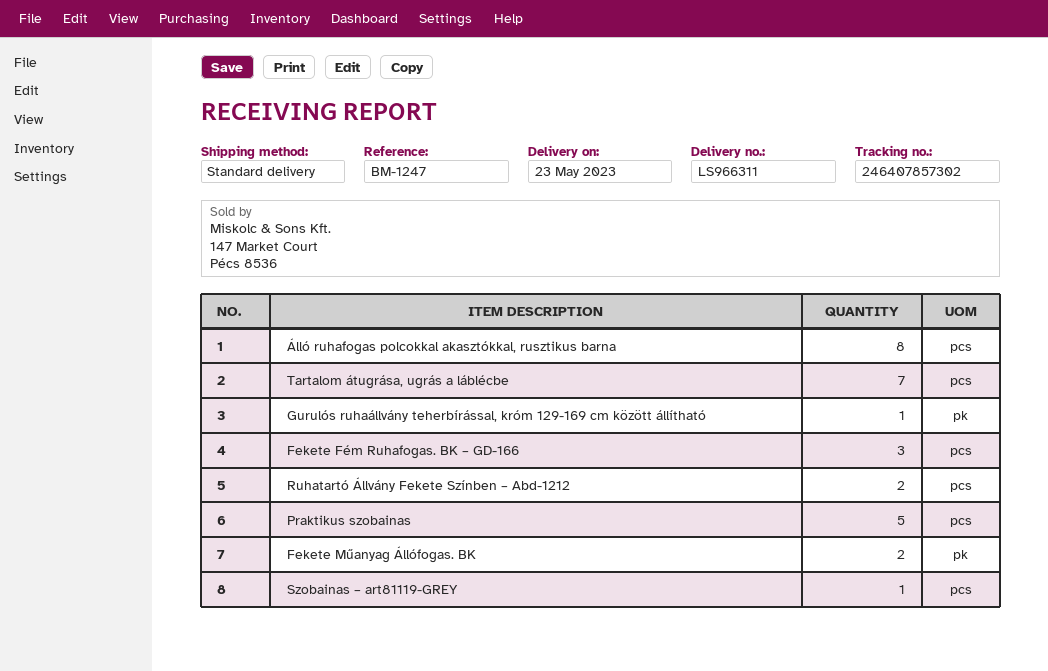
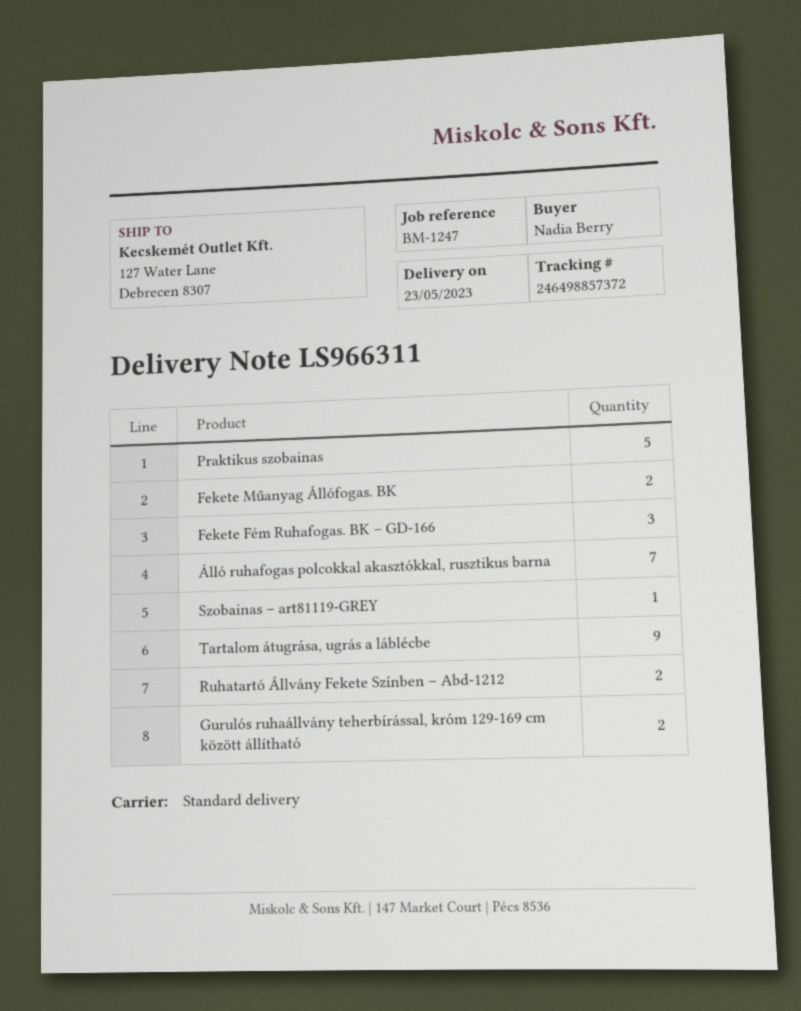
tracking number: 246407857302 -> 246498857372
Álló ruhafogas polcokkal akasztókkal, rusztikus barna: 8 -> 7
Tartalom átugrása, ugrás a láblécbe: 7 -> 9
Gurulós ruhaállvány teherbírással, króm 129-169 cm között állítható: 1 -> 2

